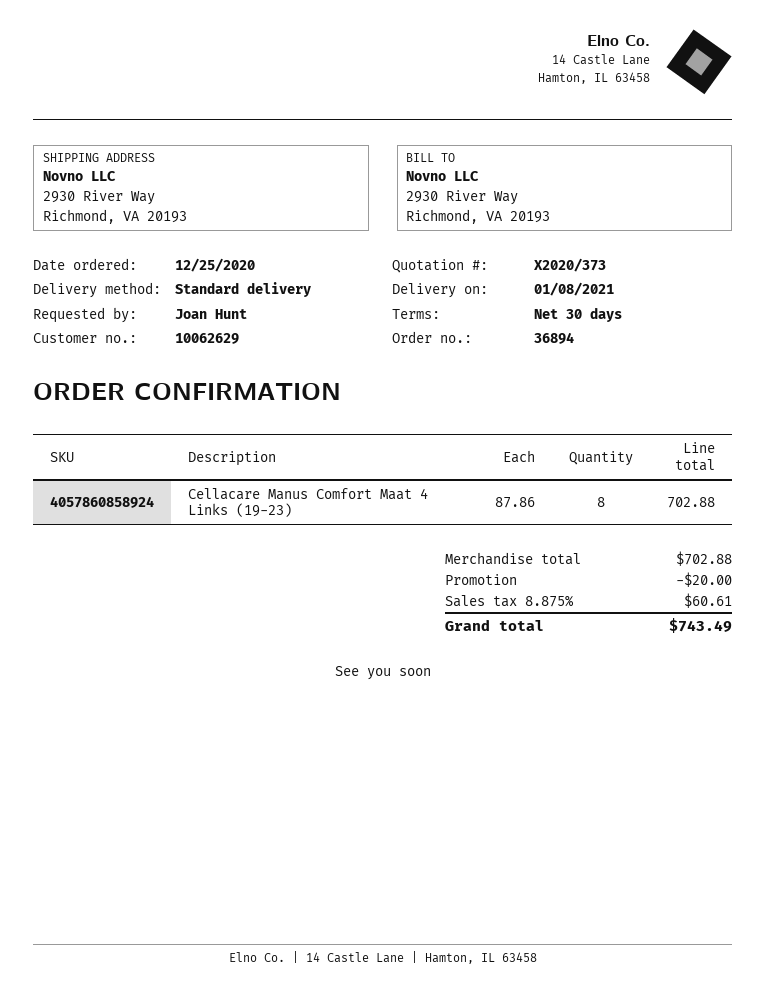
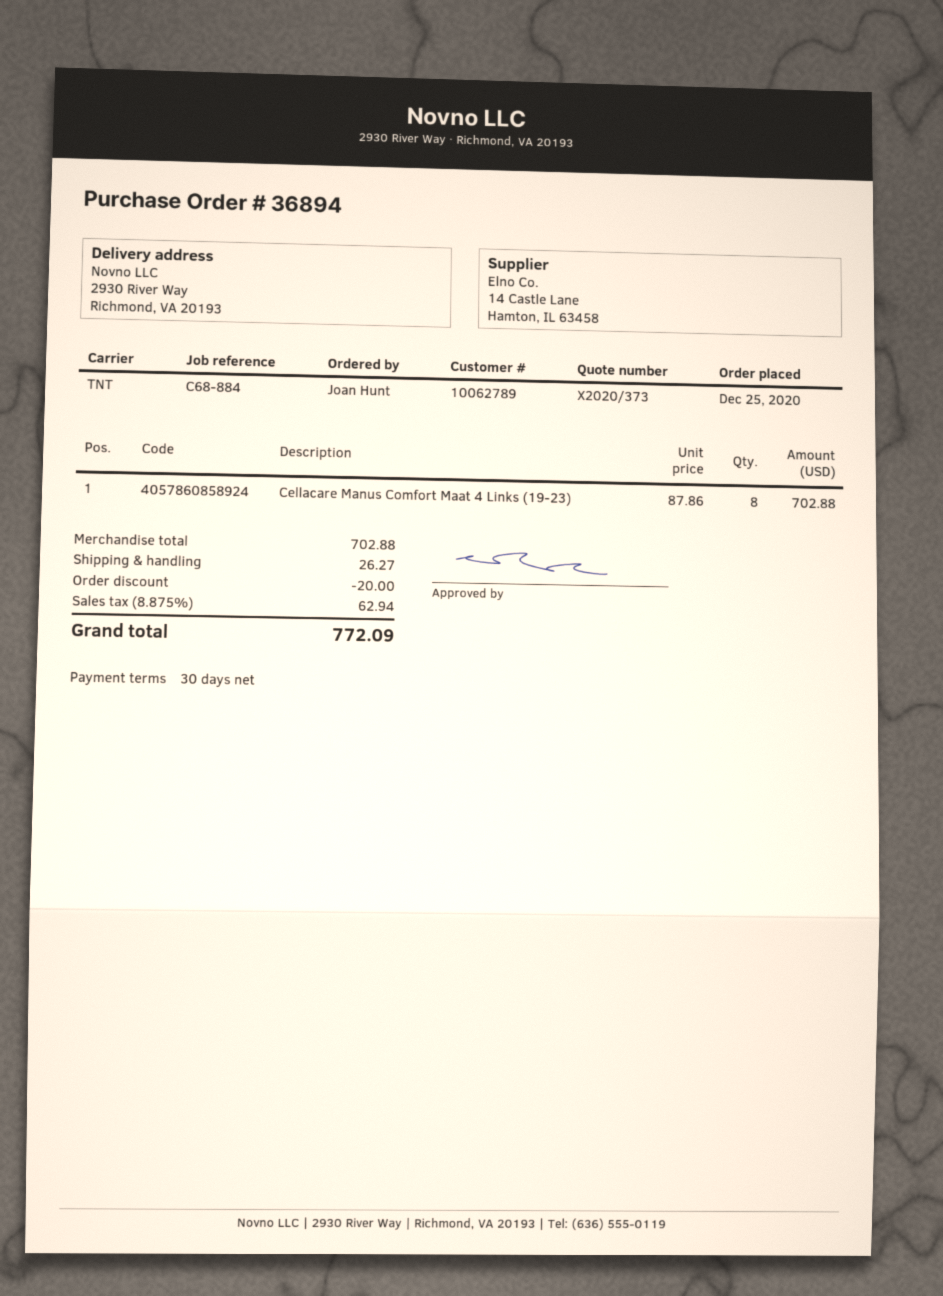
customer number: 10062629 -> 10062789
shipping method: standard -> TNT
shipping: none -> 26.27
tax: 8.875% = 60.61 -> 8.875% = 62.94
total: 743.49 -> 772.09

